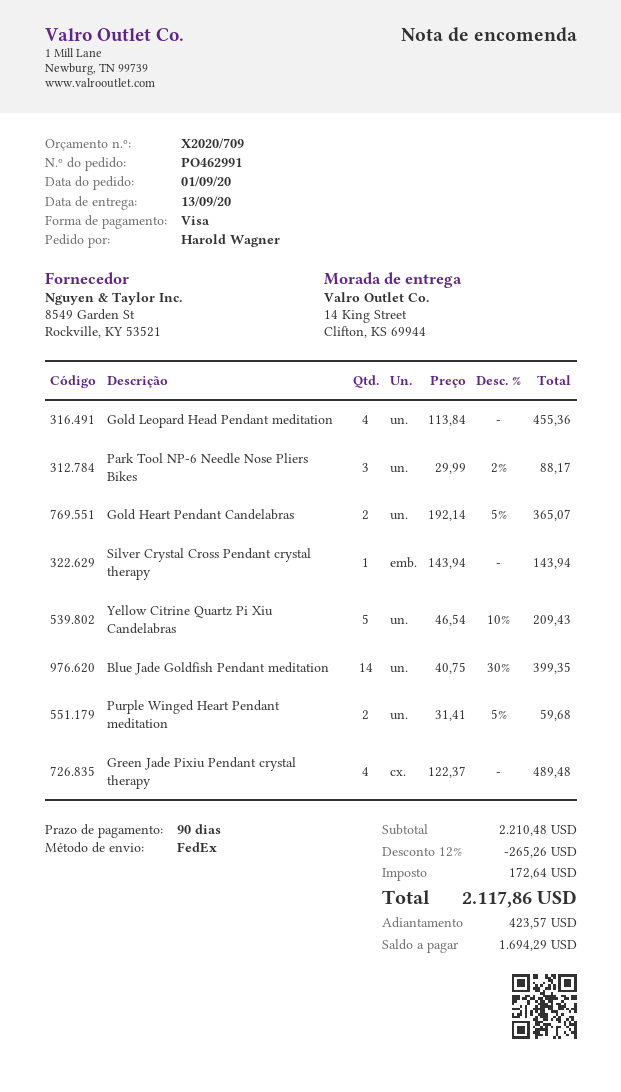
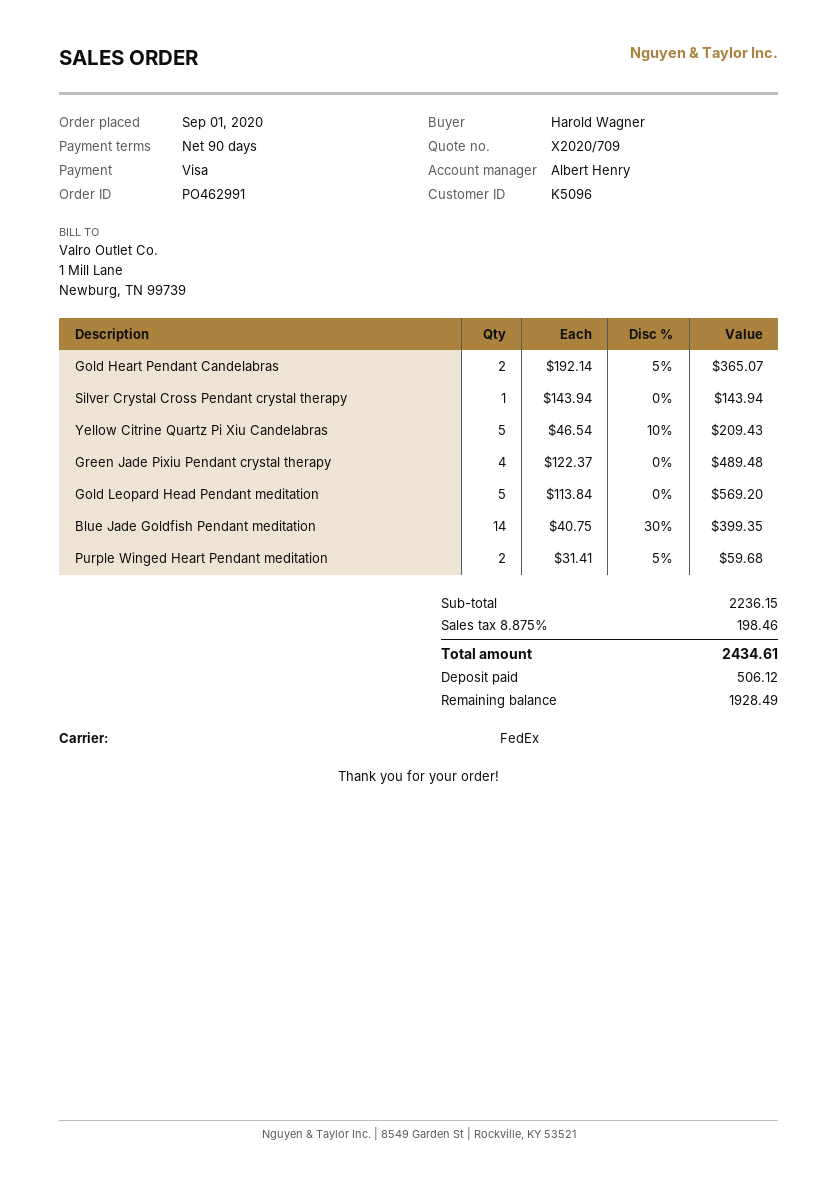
Gold Leopard Head Pendant meditation: 4 x 113.84 = 455.36 -> 5 x 113.84 = 569.20
Park Tool NP-6 Needle Nose Pliers Bikes: 3 x 29.99 - 2% = 88.17 -> none
subtotal: 2210.48 -> 2236.15
discount: 12% = 265.26 -> none
tax: 172.64 -> 198.46
total: 2117.86 -> 2434.61
deposit: 423.57 -> 506.12
balance: 1694.29 -> 1928.49

